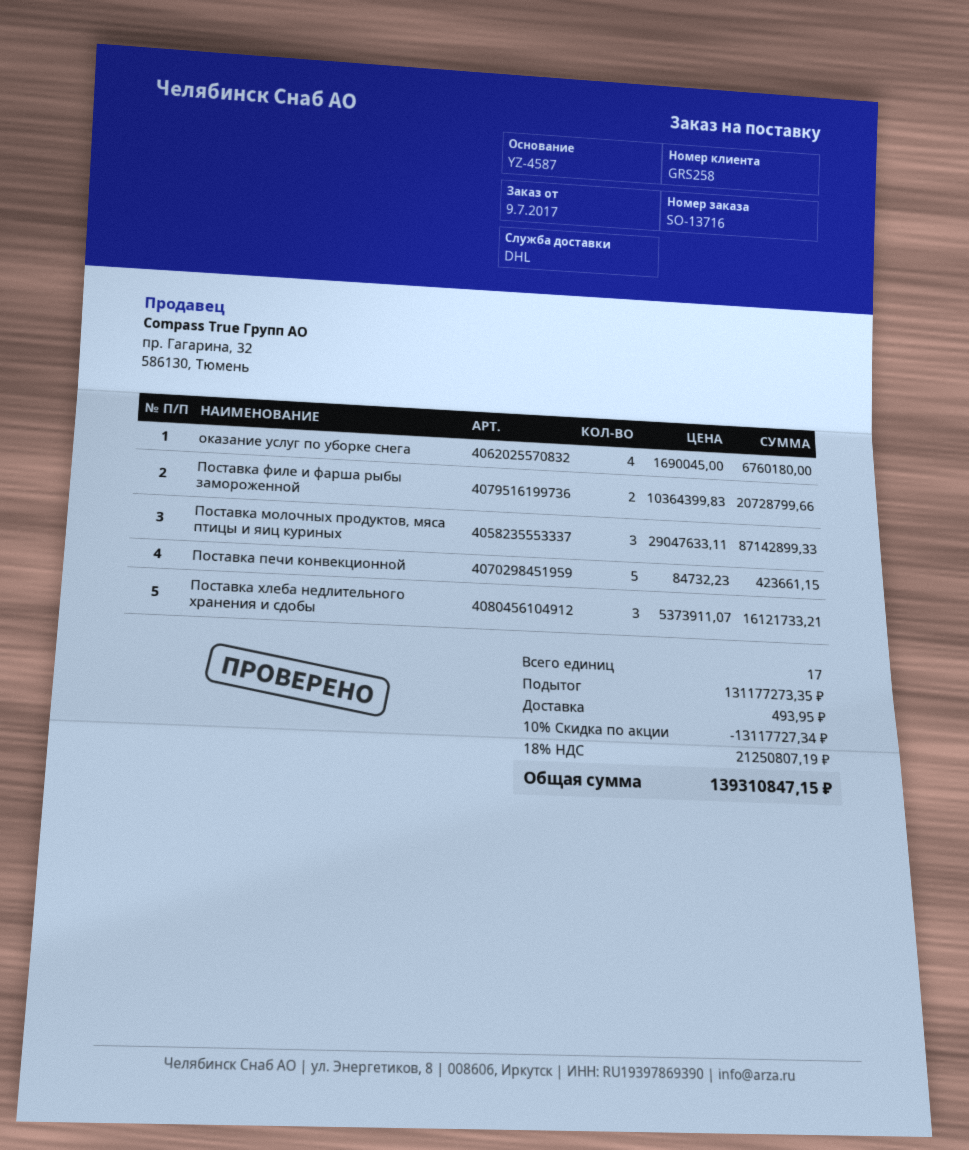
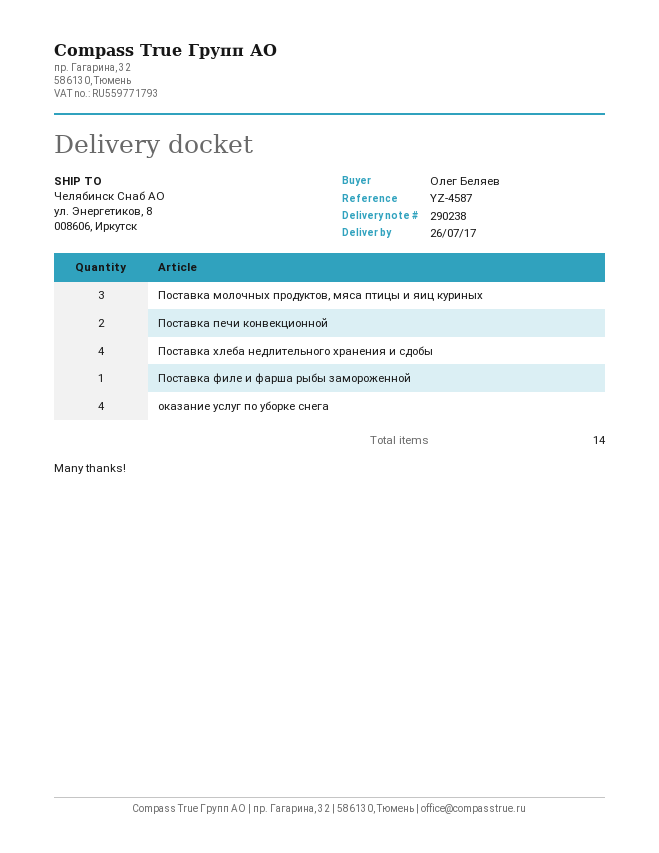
Поставка филе и фарша рыбы замороженной: 2 -> 1
Поставка печи конвекционной: 5 -> 2
Поставка хлеба недлительного хранения и сдобы: 3 -> 4
total quantity: 17 -> 14

